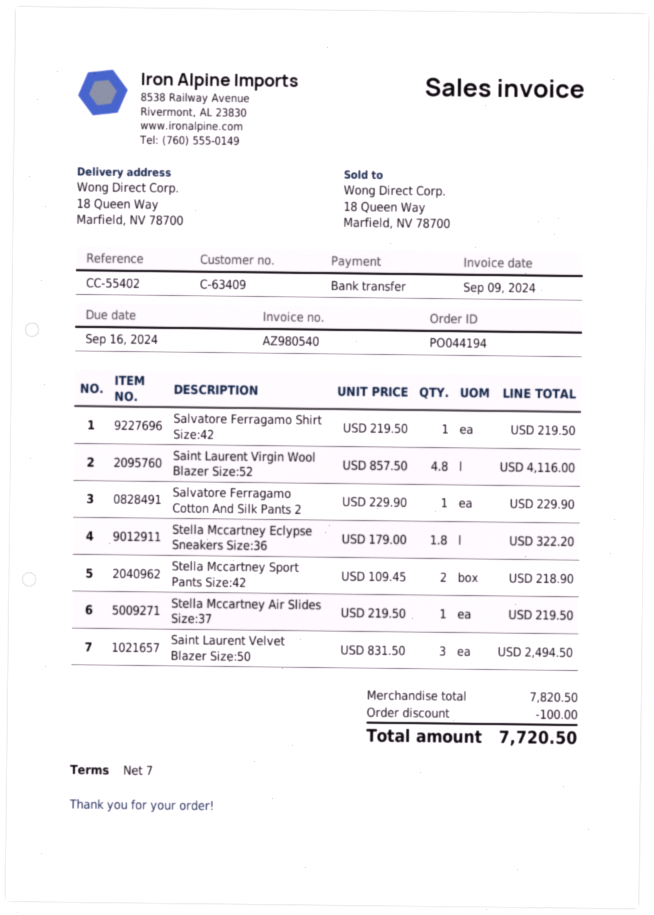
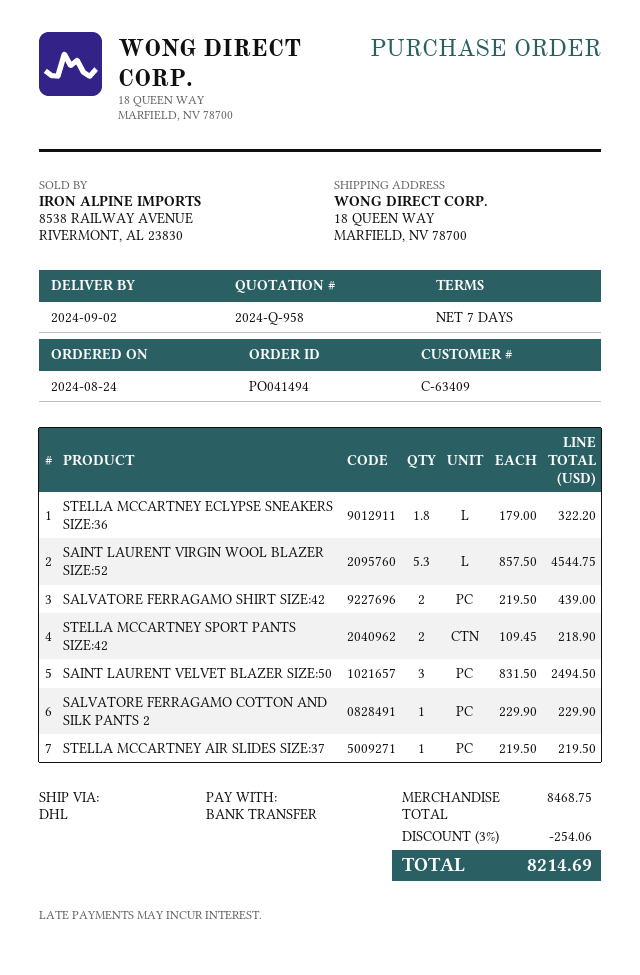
order number: PO044194 -> PO041494
Salvatore Ferragamo Shirt Size:42: 1 x 219.50 = 219.50 -> 2 x 219.50 = 439.00
Saint Laurent Virgin Wool Blazer Size:52: 4.8 x 857.50 = 4116.00 -> 5.3 x 857.50 = 4544.75
subtotal: 7820.50 -> 8468.75
discount: 100.00 -> 254.06
total: 7720.50 -> 8214.69

